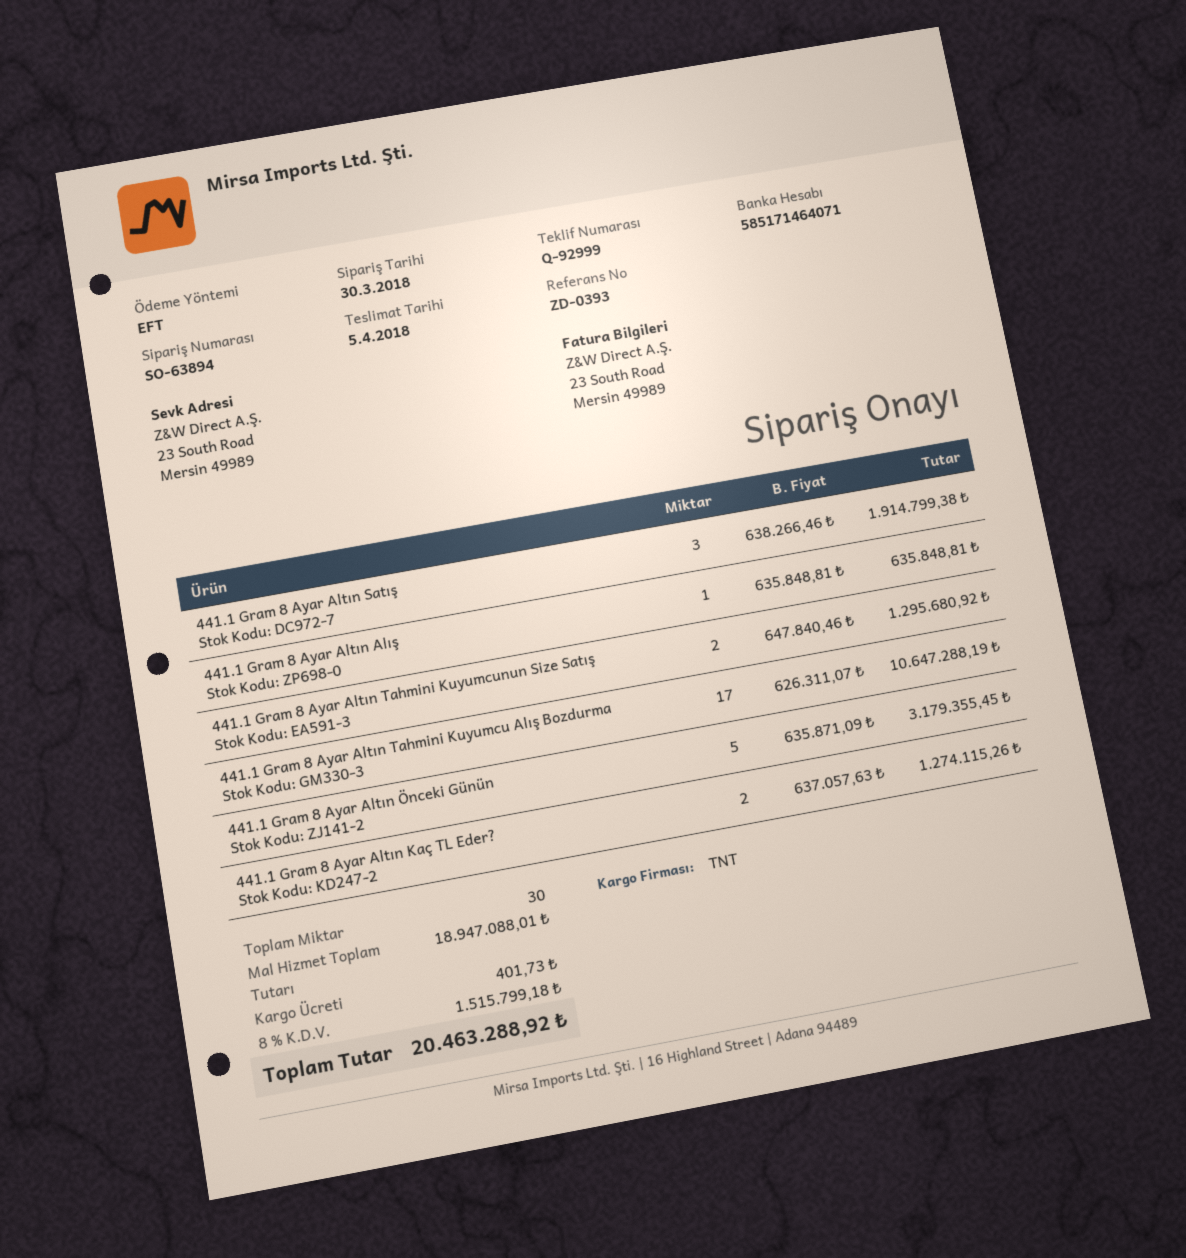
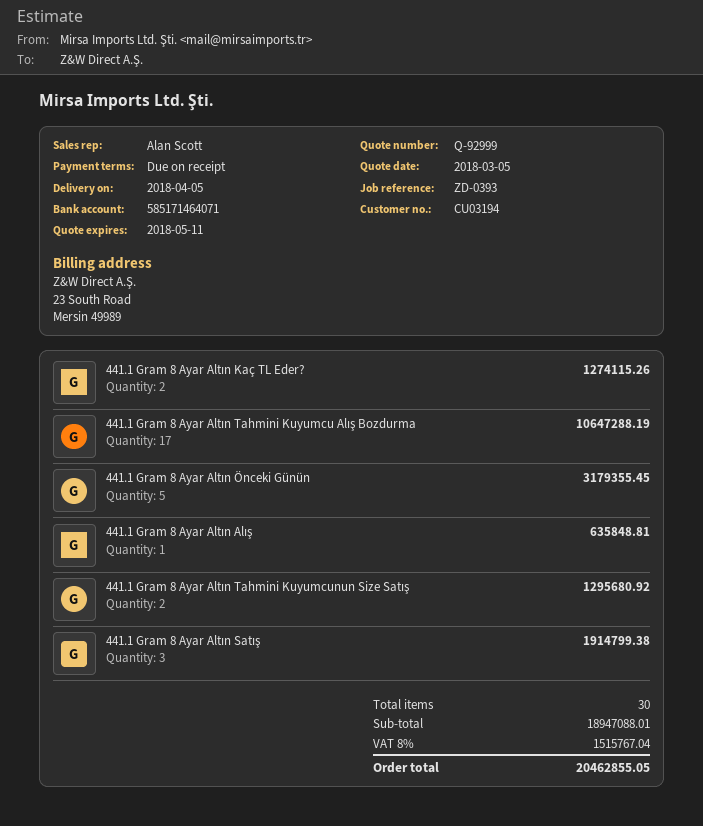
shipping: 401.73 -> none
tax: 8% = 1515799.18 -> 8% = 1515767.04
total: 20463288.92 -> 20462855.05

